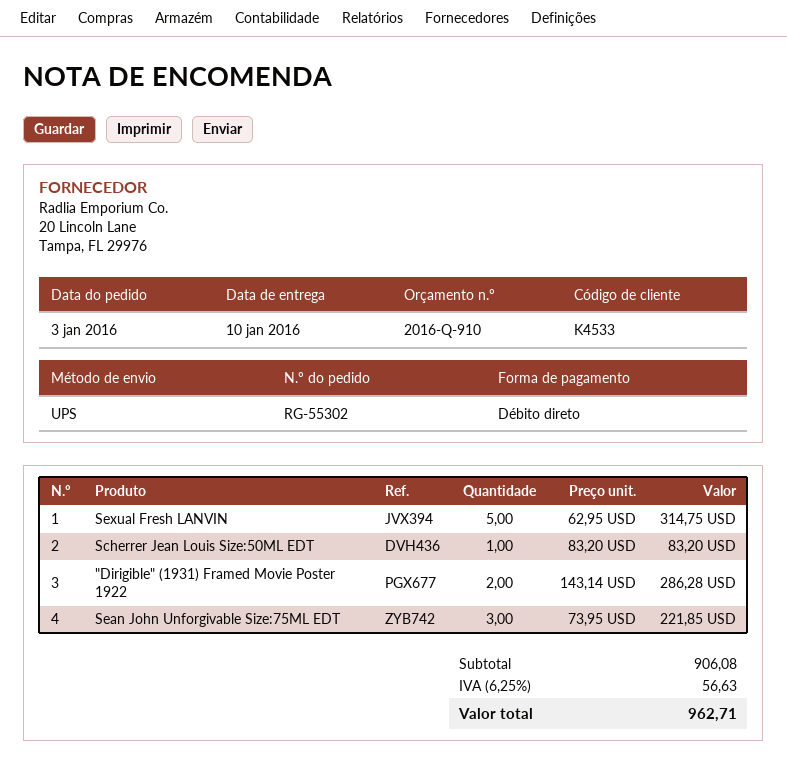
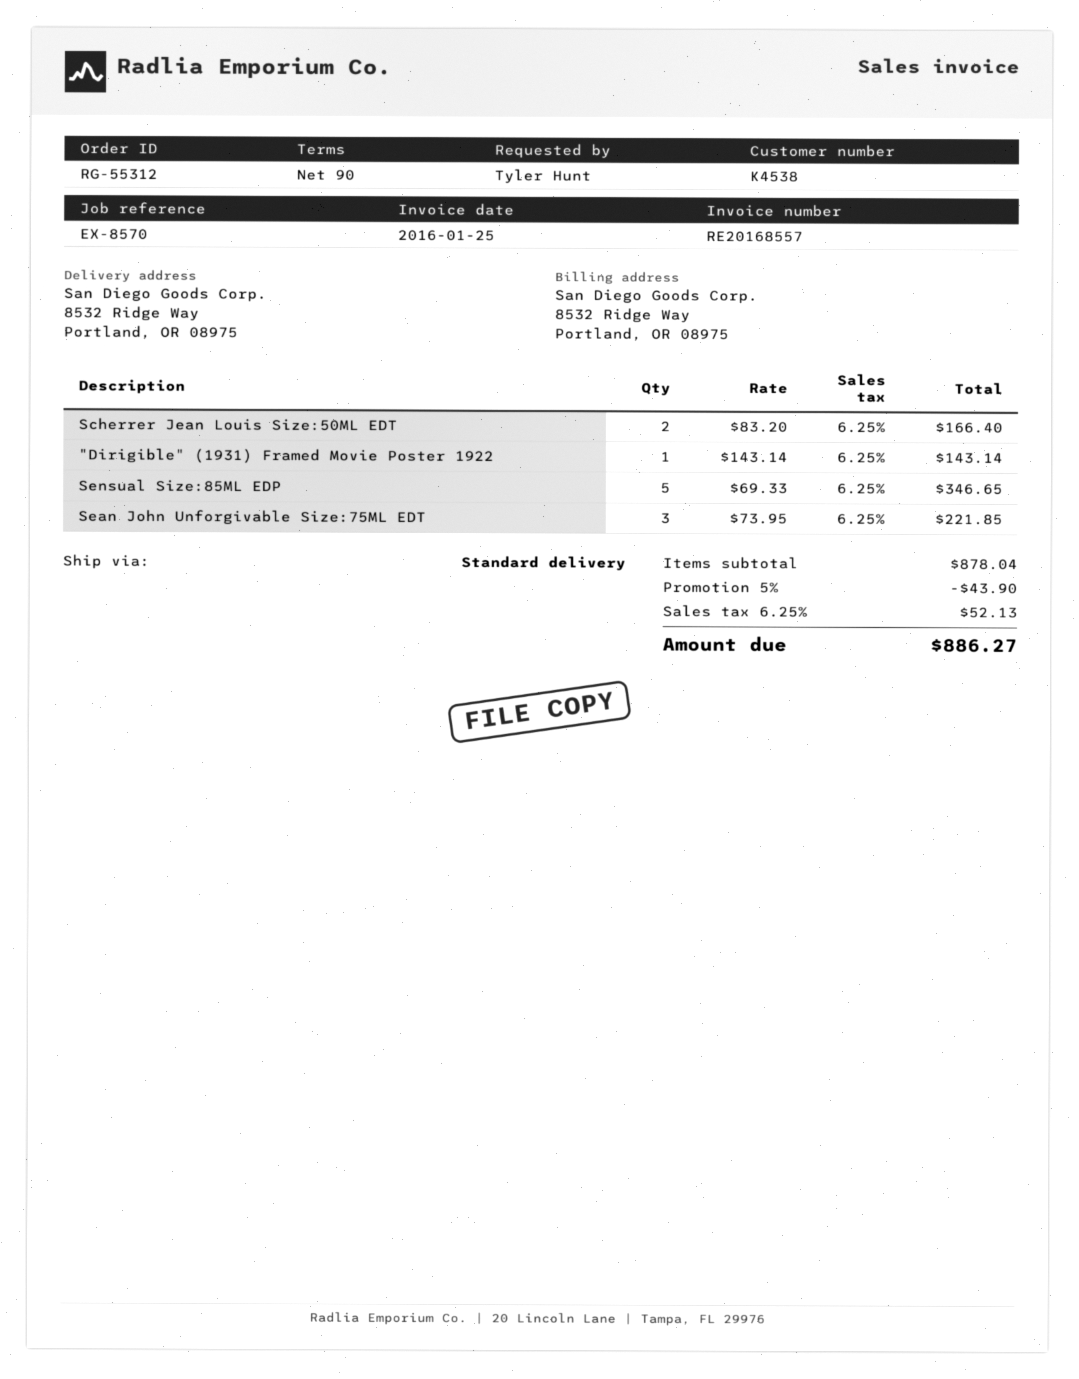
order number: RG-55302 -> RG-55312
customer number: K4533 -> K4538
shipping method: UPS -> standard
Sexual Fresh LANVIN: 5 x 62.95 = 314.75 -> none
Scherrer Jean Louis Size:50ML EDT: 1 x 83.20 = 83.20 -> 2 x 83.20 = 166.40
"Dirigible" (1931) Framed Movie Poster 1922: 2 x 143.14 = 286.28 -> 1 x 143.14 = 143.14
Sensual Size:85ML EDP: none -> 5 x 69.33 = 346.65
subtotal: 906.08 -> 878.04
discount: none -> 5% = 43.90
tax: 6.25% = 56.63 -> 6.25% = 52.13
total: 962.71 -> 886.27

